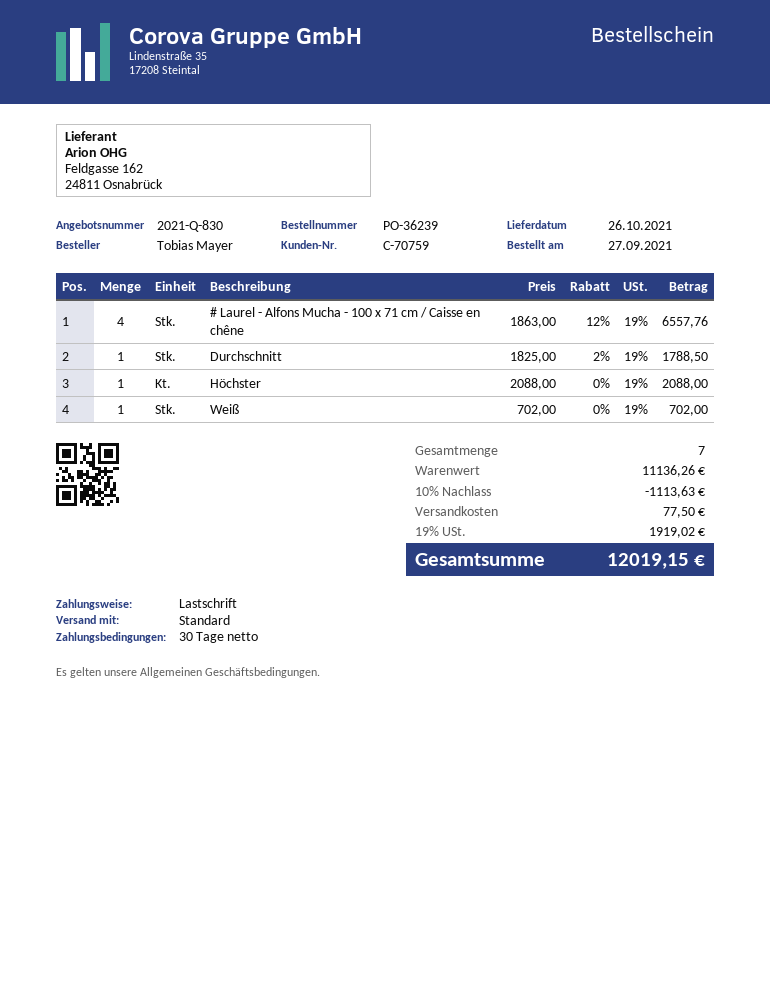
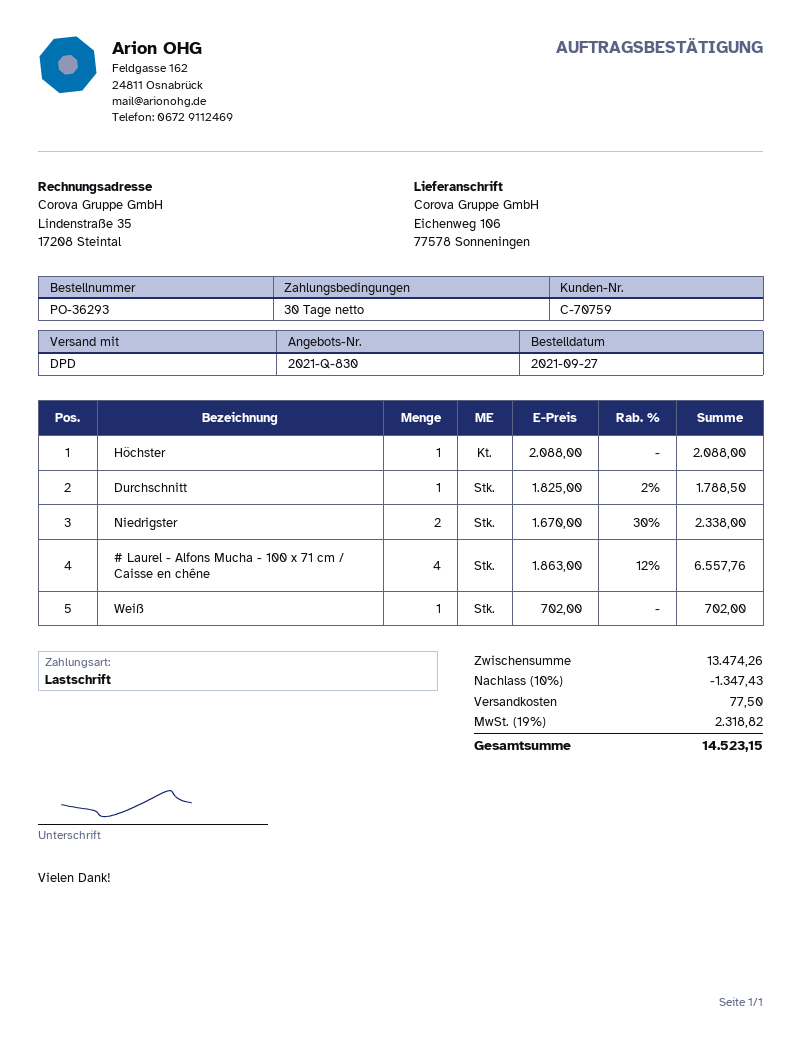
order number: PO-36239 -> PO-36293
shipping method: standard -> DPD
Niedrigster: none -> 2 x 1670.00 - 30% = 2338.00
subtotal: 11136.26 -> 13474.26
discount: 10% = 1113.63 -> 10% = 1347.43
tax: 19% = 1919.02 -> 19% = 2318.82
total: 12019.15 -> 14523.15

